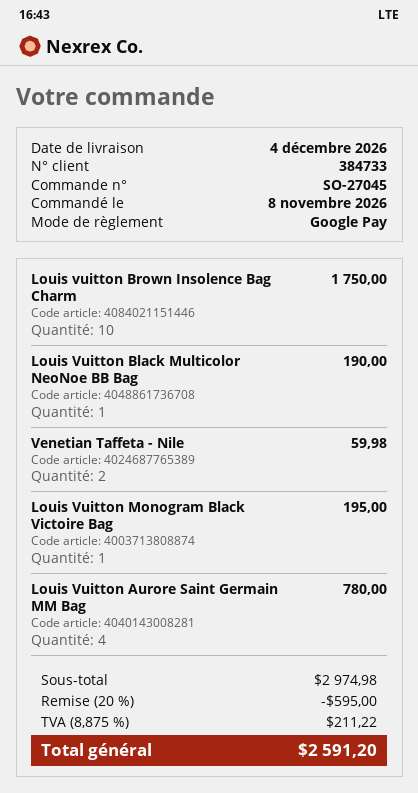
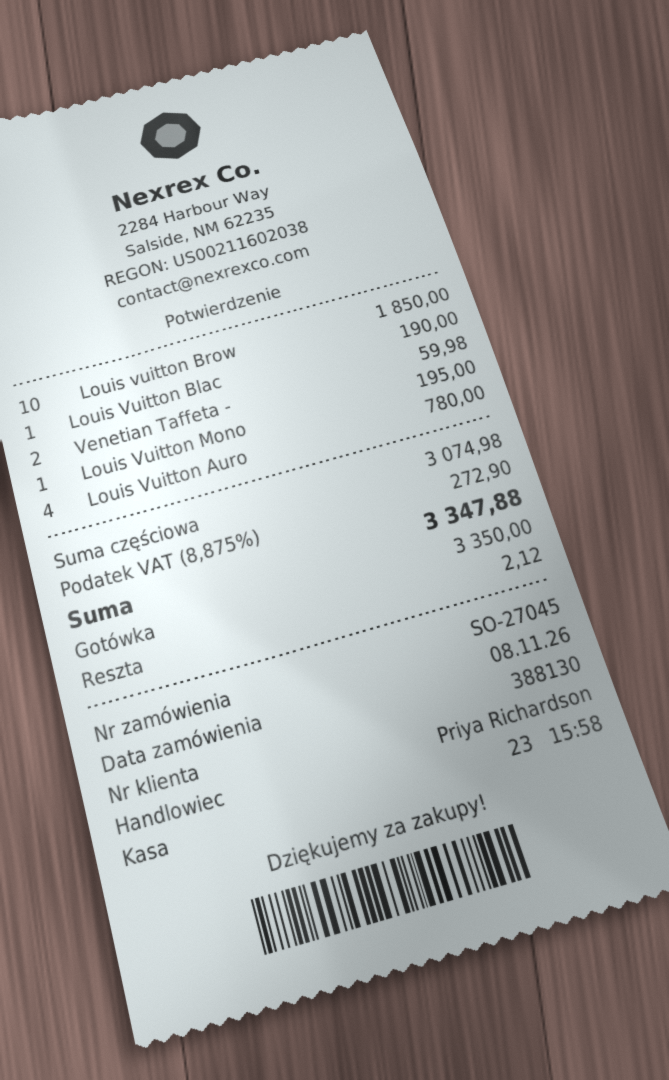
customer number: 384733 -> 388130
payment method: Google Pay -> cash
Louis vuitton Brown Insolence Bag Charm: 10 for 1750.00 -> 10 for 1850.00
subtotal: 2974.98 -> 3074.98
discount: 20% = 595.00 -> none
tax: 8.875% = 211.22 -> 8.875% = 272.90
total: 2591.20 -> 3347.88

